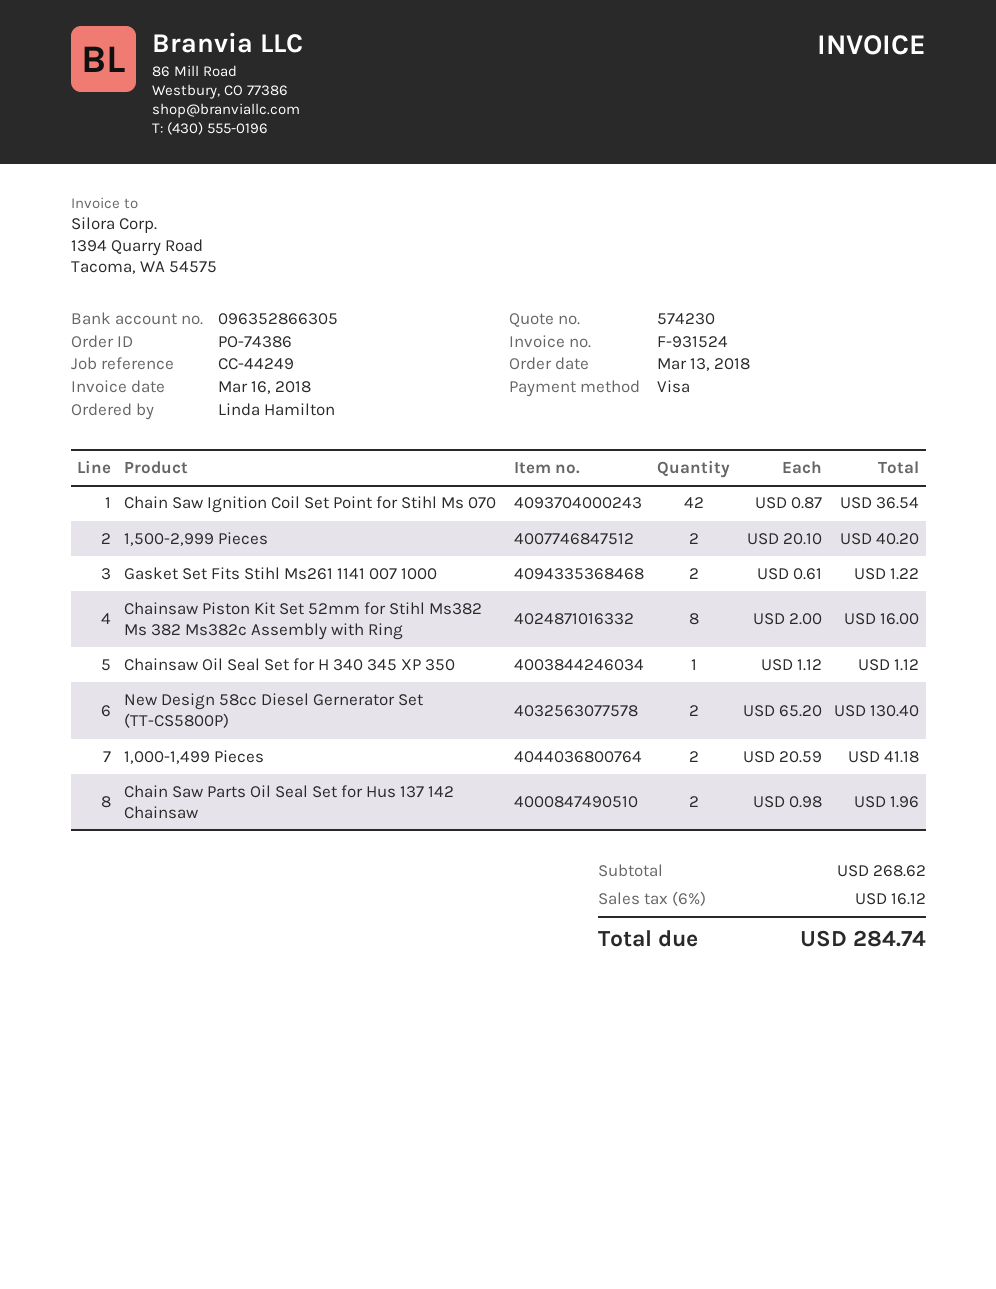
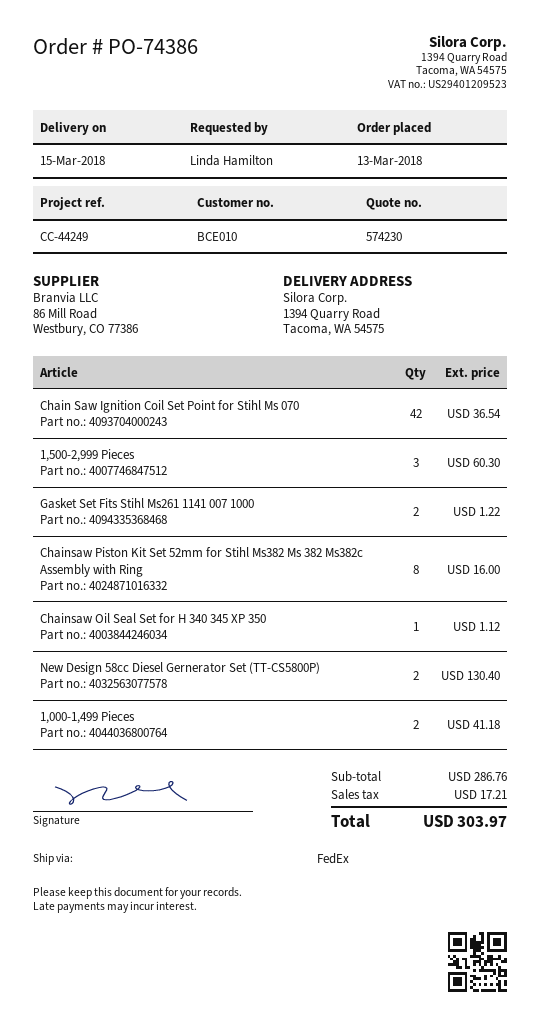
1,500-2,999 Pieces: 2 for 40.20 -> 3 for 60.30
Chain Saw Parts Oil Seal Set for Hus 137 142 Chainsaw: 2 for 1.96 -> none
subtotal: 268.62 -> 286.76
tax: 16.12 -> 17.21
total: 284.74 -> 303.97

